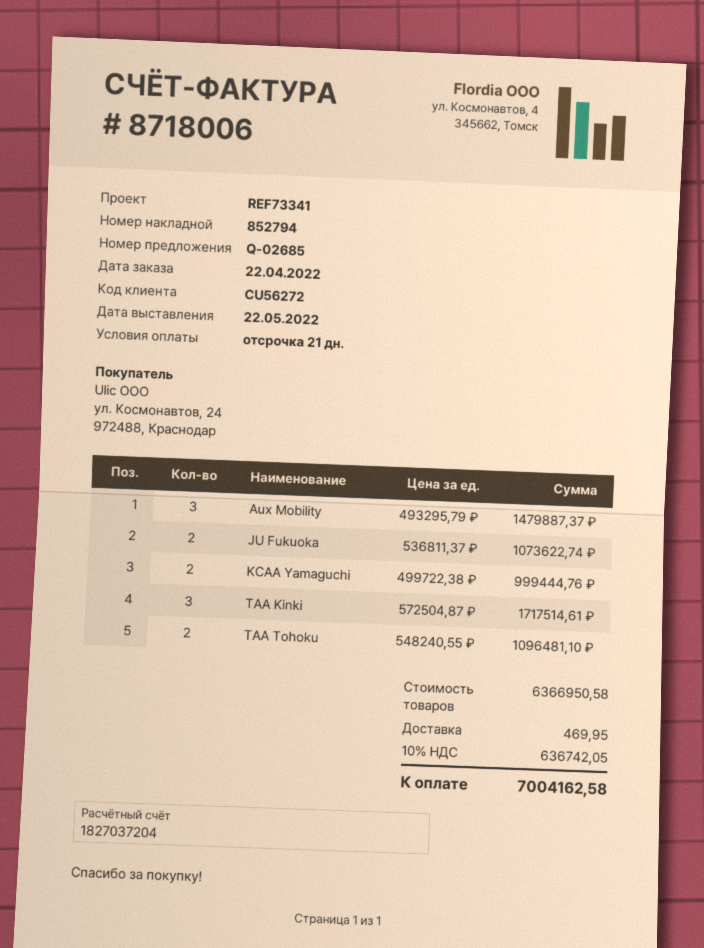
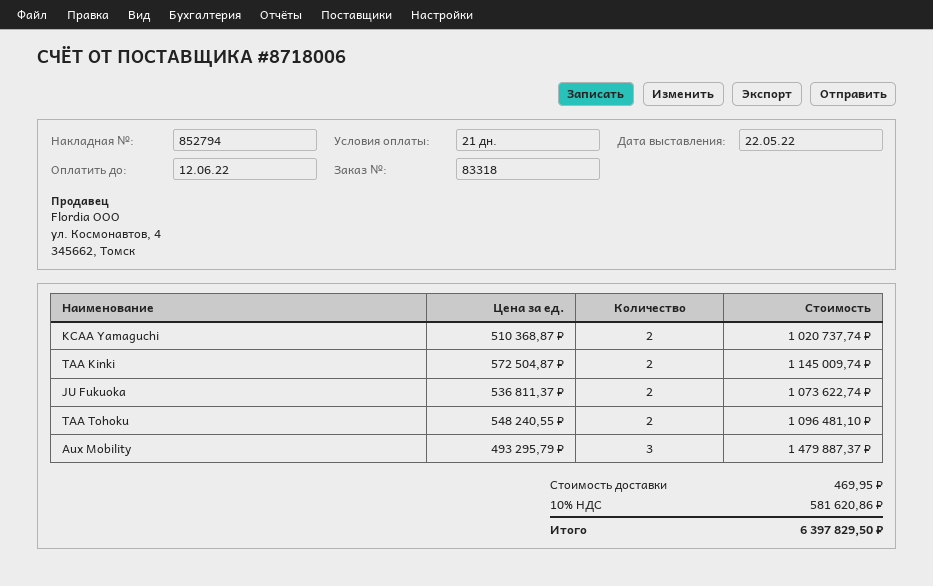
KCAA Yamaguchi: 2 x 499722.38 = 999444.76 -> 2 x 510368.87 = 1020737.74
TAA Kinki: 3 x 572504.87 = 1717514.61 -> 2 x 572504.87 = 1145009.74
tax: 10% = 636742.05 -> 10% = 581620.86
total: 7004162.58 -> 6397829.50

